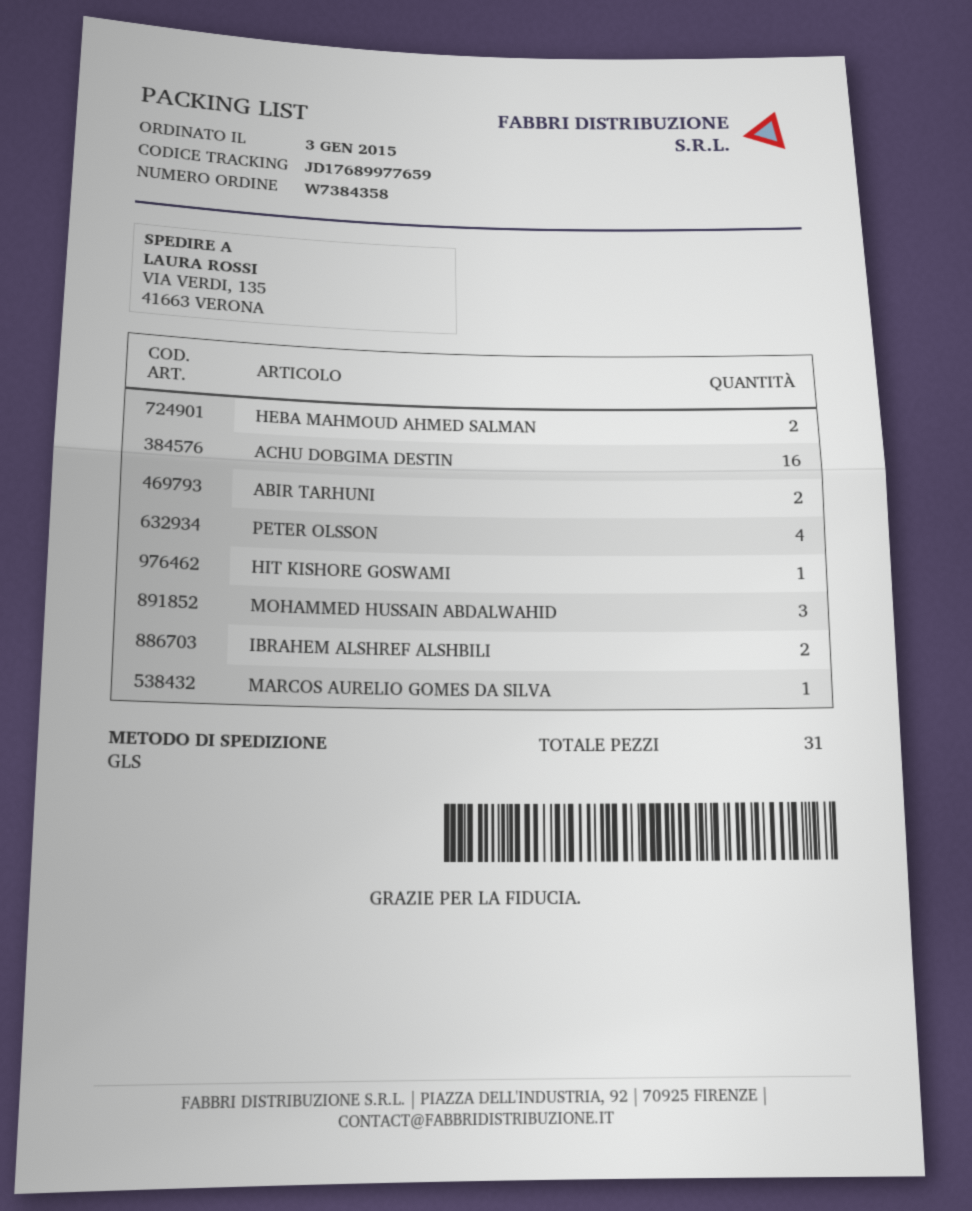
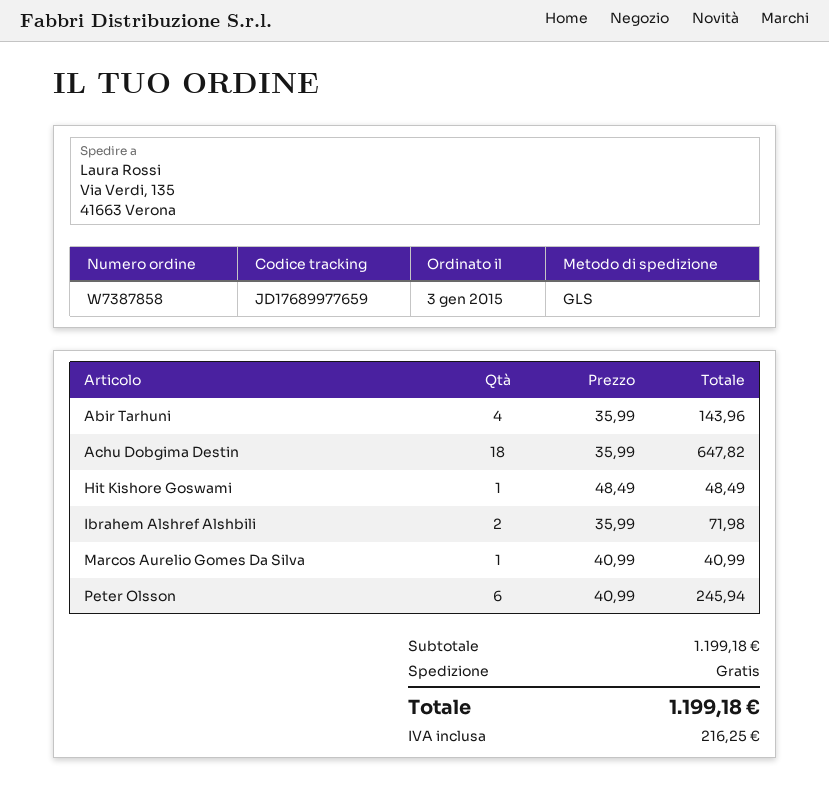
order number: W7384358 -> W7387858
HEBA MAHMOUD AHMED SALMAN: 2 -> none
ACHU DOBGIMA DESTIN: 16 -> 18
ABIR TARHUNI: 2 -> 4
PETER OLSSON: 4 -> 6
MOHAMMED HUSSAIN ABDALWAHID: 3 -> none

